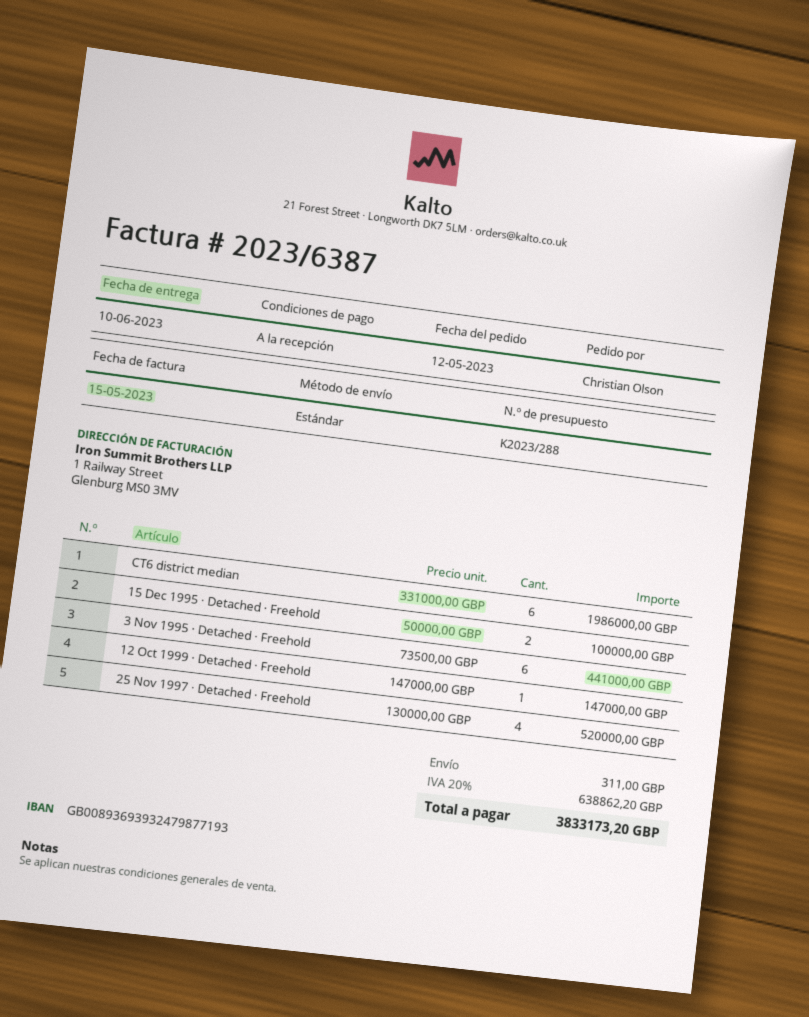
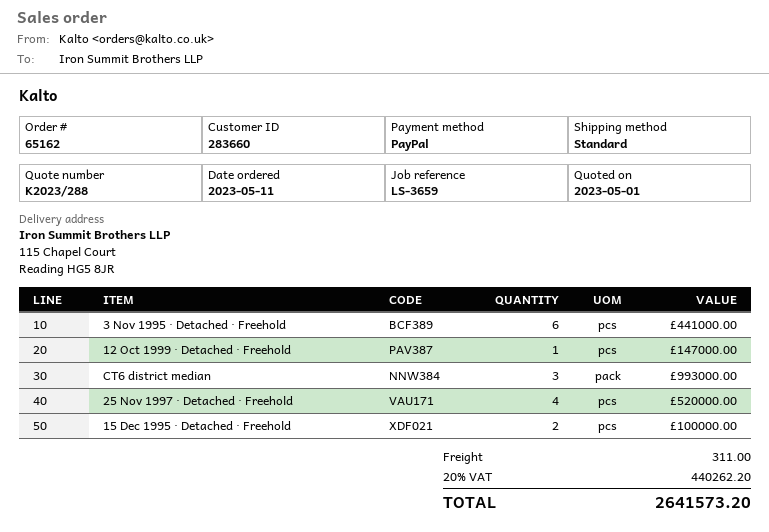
order date: 2023-05-12 -> 2023-05-11
CT6 district median: 6 for 1986000.00 -> 3 for 993000.00
tax: 20% = 638862.20 -> 20% = 440262.20
total: 3833173.20 -> 2641573.20

